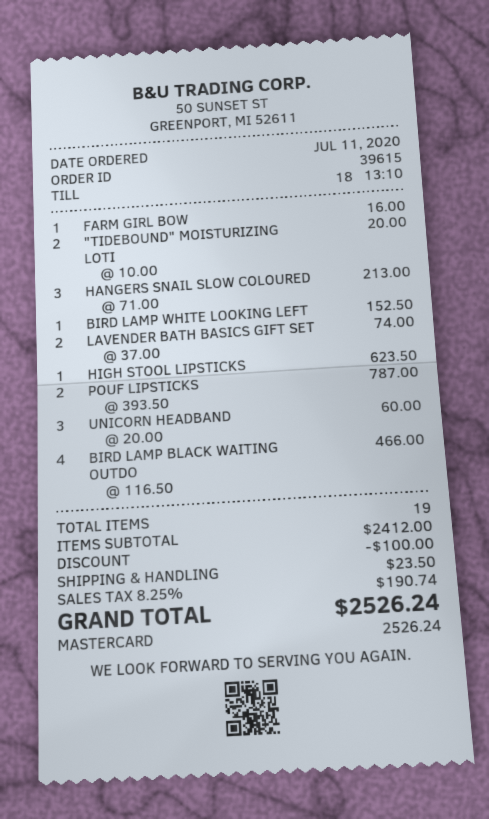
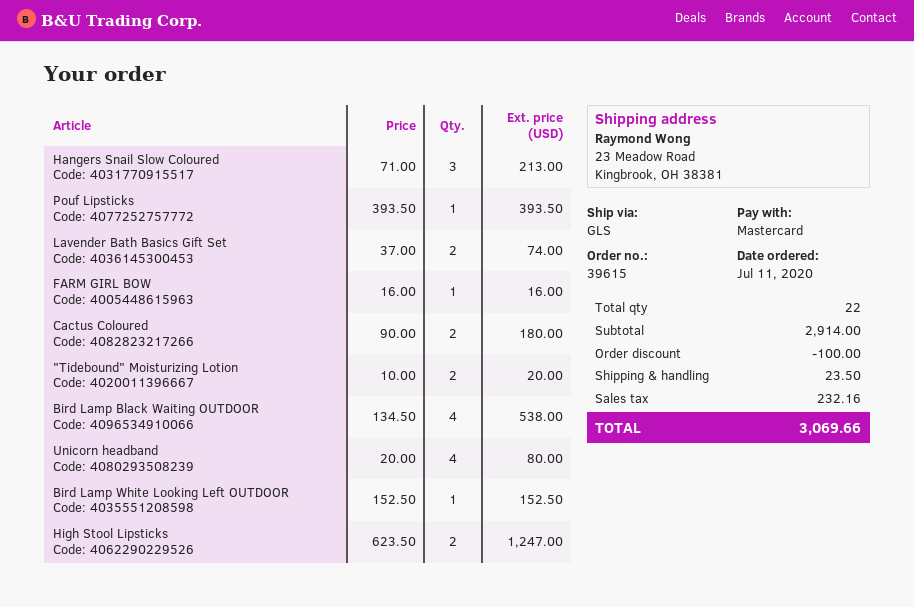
HIGH STOOL LIPSTICKS: 1 x 623.50 = 623.50 -> 2 x 623.50 = 1247.00
POUF LIPSTICKS: 2 x 393.50 = 787.00 -> 1 x 393.50 = 393.50
UNICORN HEADBAND: 3 x 20.00 = 60.00 -> 4 x 20.00 = 80.00
BIRD LAMP BLACK WAITING OUTDO: 4 x 116.50 = 466.00 -> 4 x 134.50 = 538.00
Cactus Coloured: none -> 2 x 90.00 = 180.00
total quantity: 19 -> 22
subtotal: 2412.00 -> 2914.00
tax: 190.74 -> 232.16
total: 2526.24 -> 3069.66

